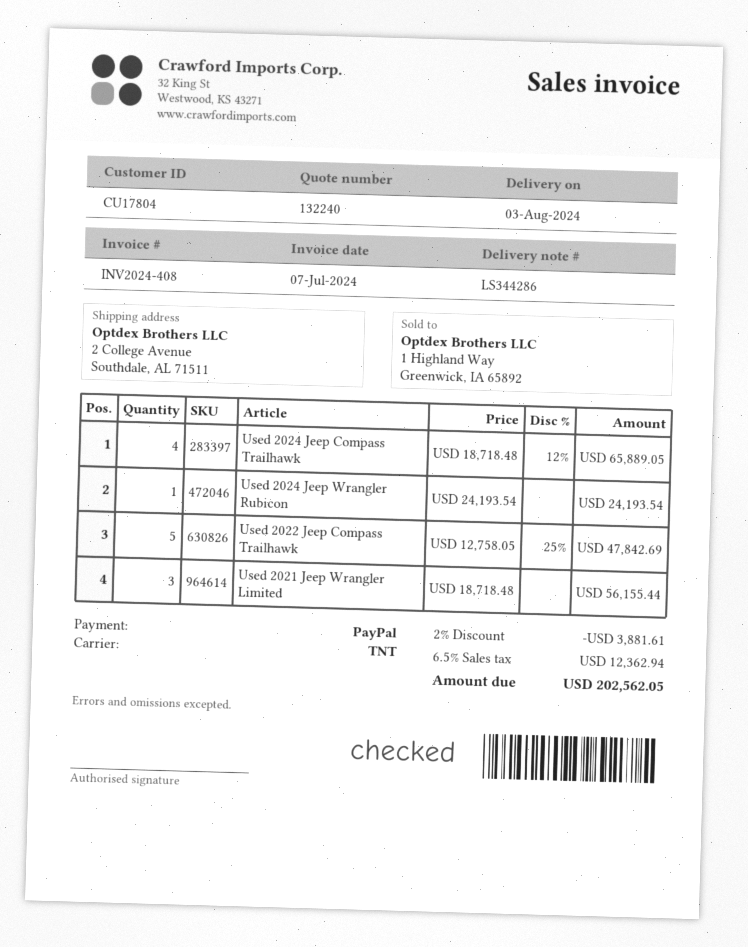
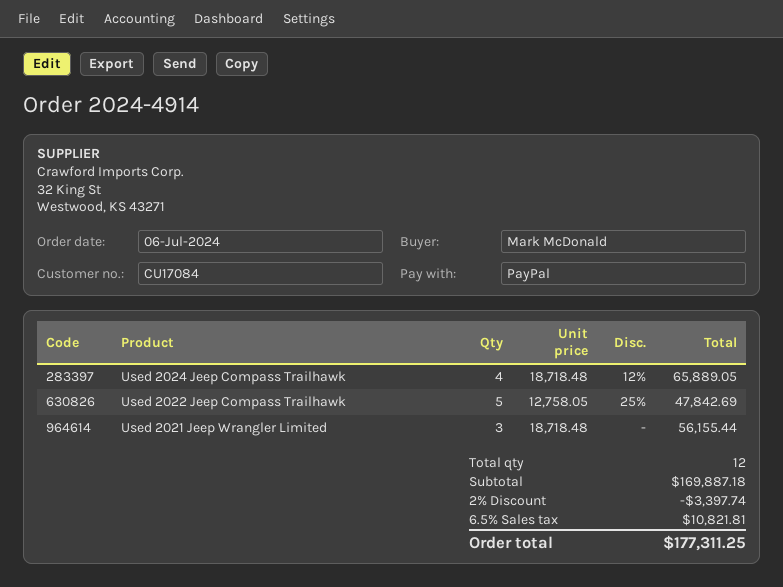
customer number: CU17804 -> CU17084
Used 2024 Jeep Wrangler Rubicon: 1 x 24193.54 = 24193.54 -> none
discount: 2% = 3881.61 -> 2% = 3397.74
tax: 6.5% = 12362.94 -> 6.5% = 10821.81
total: 202562.05 -> 177311.25

